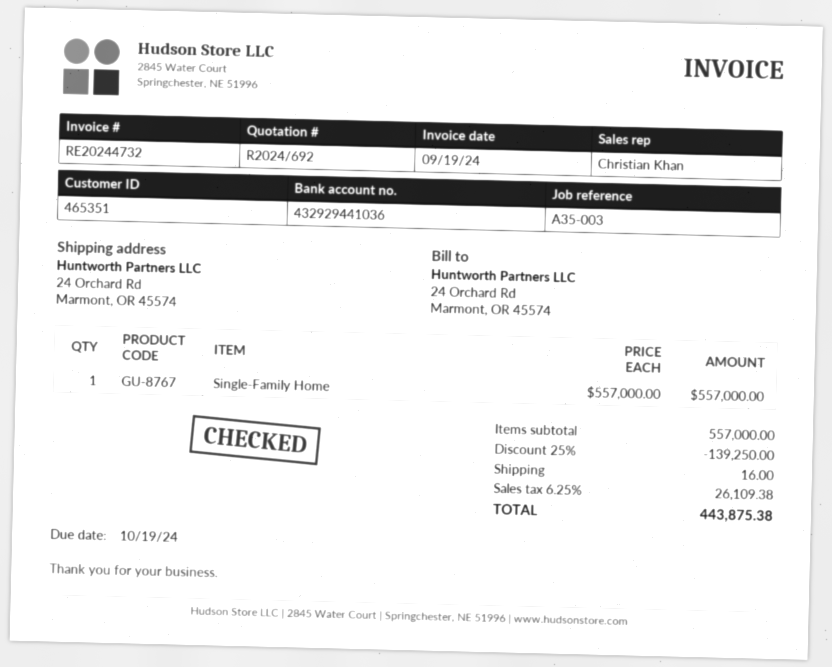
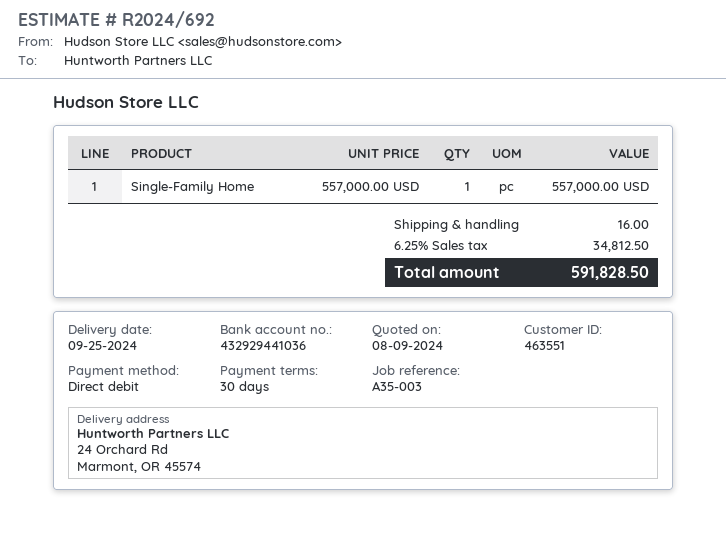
customer number: 465351 -> 463551
discount: 25% = 139250.00 -> none
tax: 6.25% = 26109.38 -> 6.25% = 34812.50
total: 443875.38 -> 591828.50

